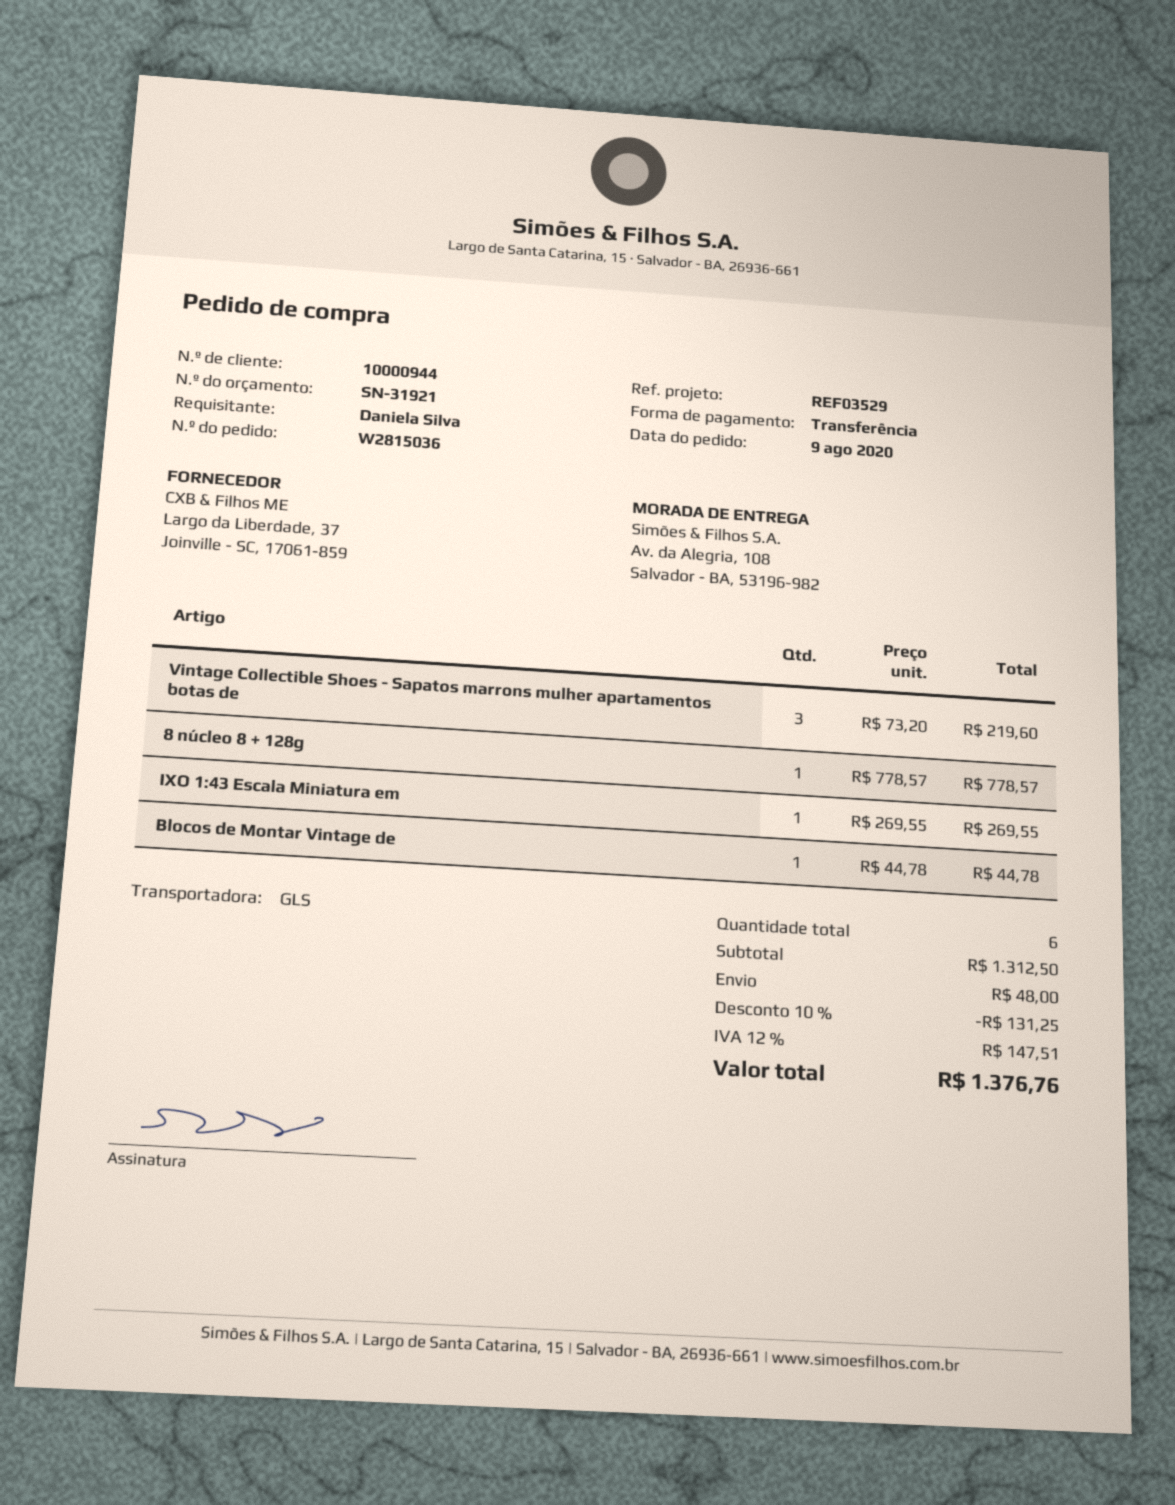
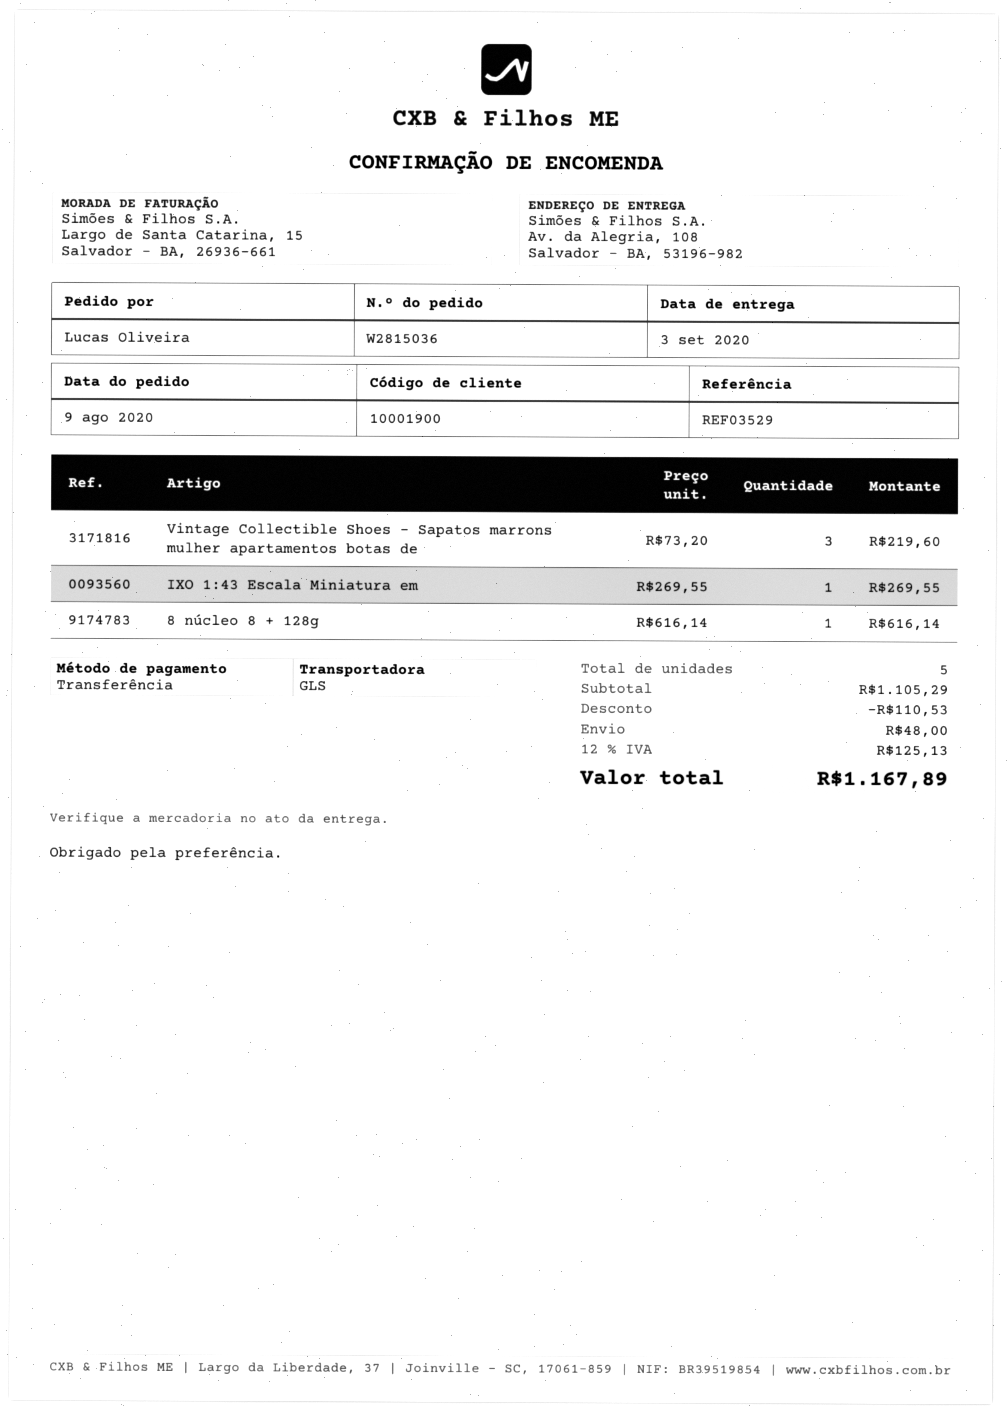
customer number: 10000944 -> 10001900
ordered by: Daniela Silva -> Lucas Oliveira
8 núcleo 8 + 128g: 1 x 778.57 = 778.57 -> 1 x 616.14 = 616.14
Blocos de Montar Vintage de: 1 x 44.78 = 44.78 -> none
total quantity: 6 -> 5
subtotal: 1312.50 -> 1105.29
discount: 131.25 -> 110.53
tax: 12% = 147.51 -> 12% = 125.13
total: 1376.76 -> 1167.89

